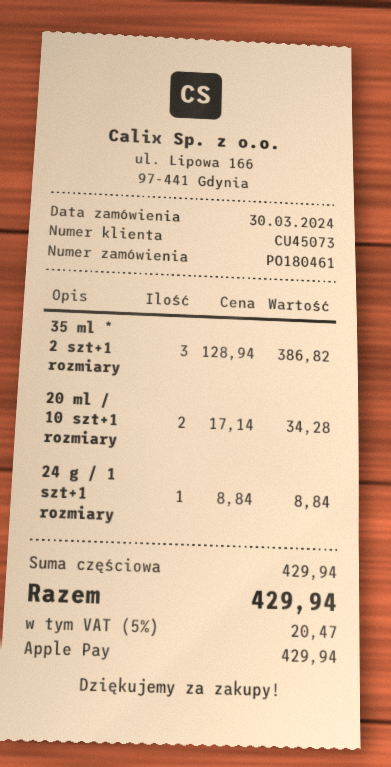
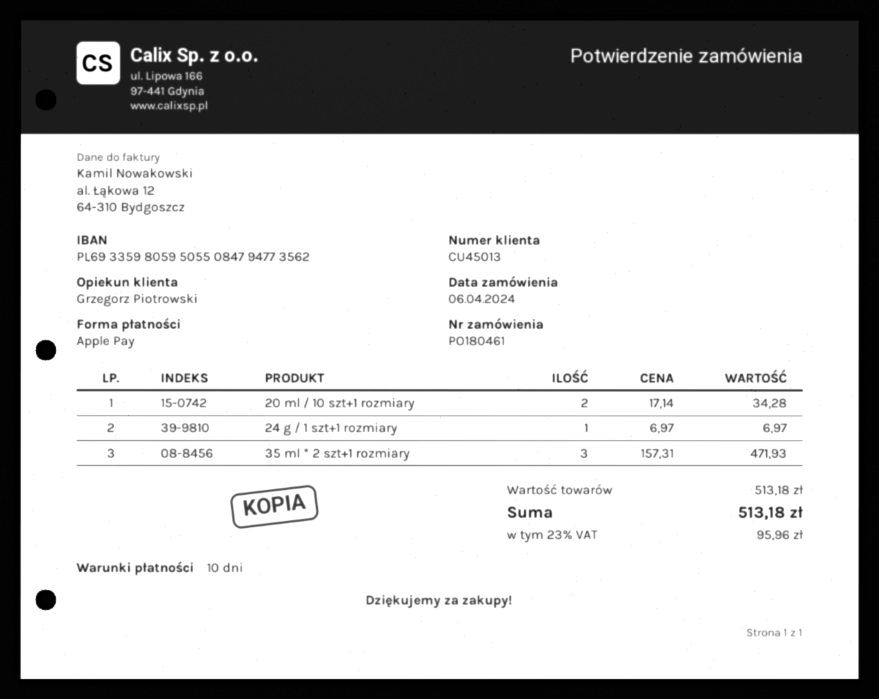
order date: 2024-03-30 -> 2024-04-06
customer number: CU45073 -> CU45013
35 ml * 2 szt+1 rozmiary: 3 x 128.94 = 386.82 -> 3 x 157.31 = 471.93
24 g / 1 szt+1 rozmiary: 1 x 8.84 = 8.84 -> 1 x 6.97 = 6.97
subtotal: 429.94 -> 513.18
tax: 5% = 20.47 -> 23% = 95.96
total: 429.94 -> 513.18

